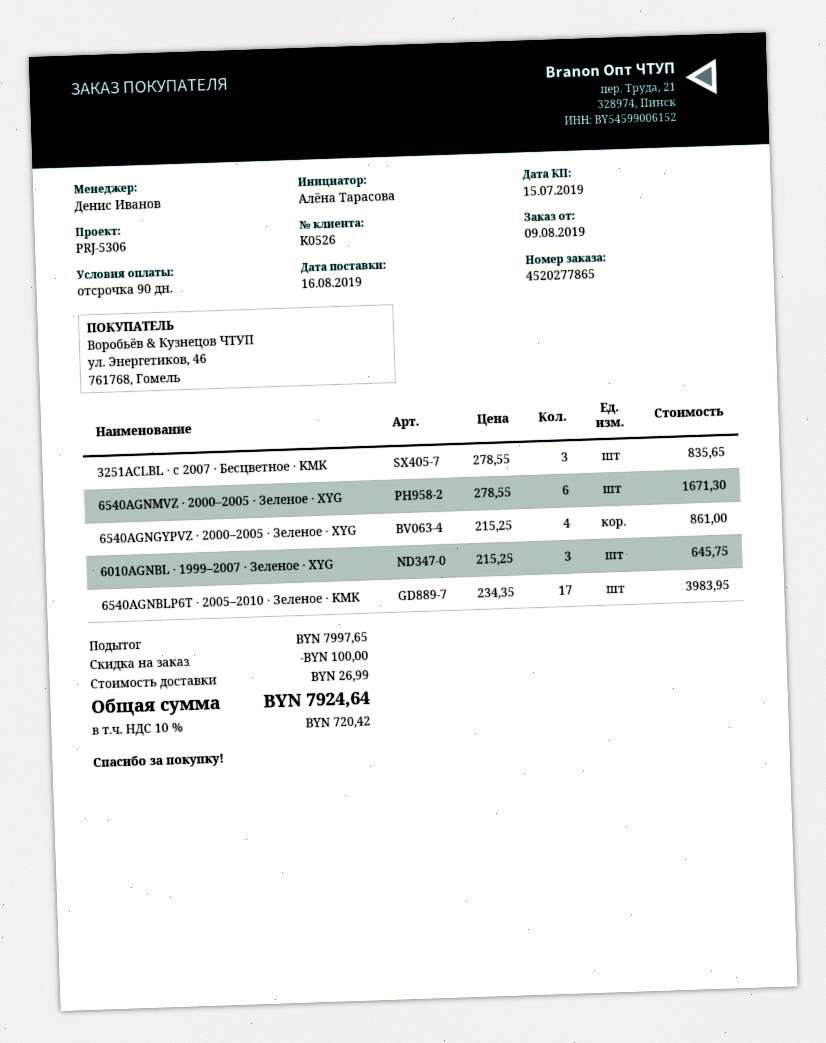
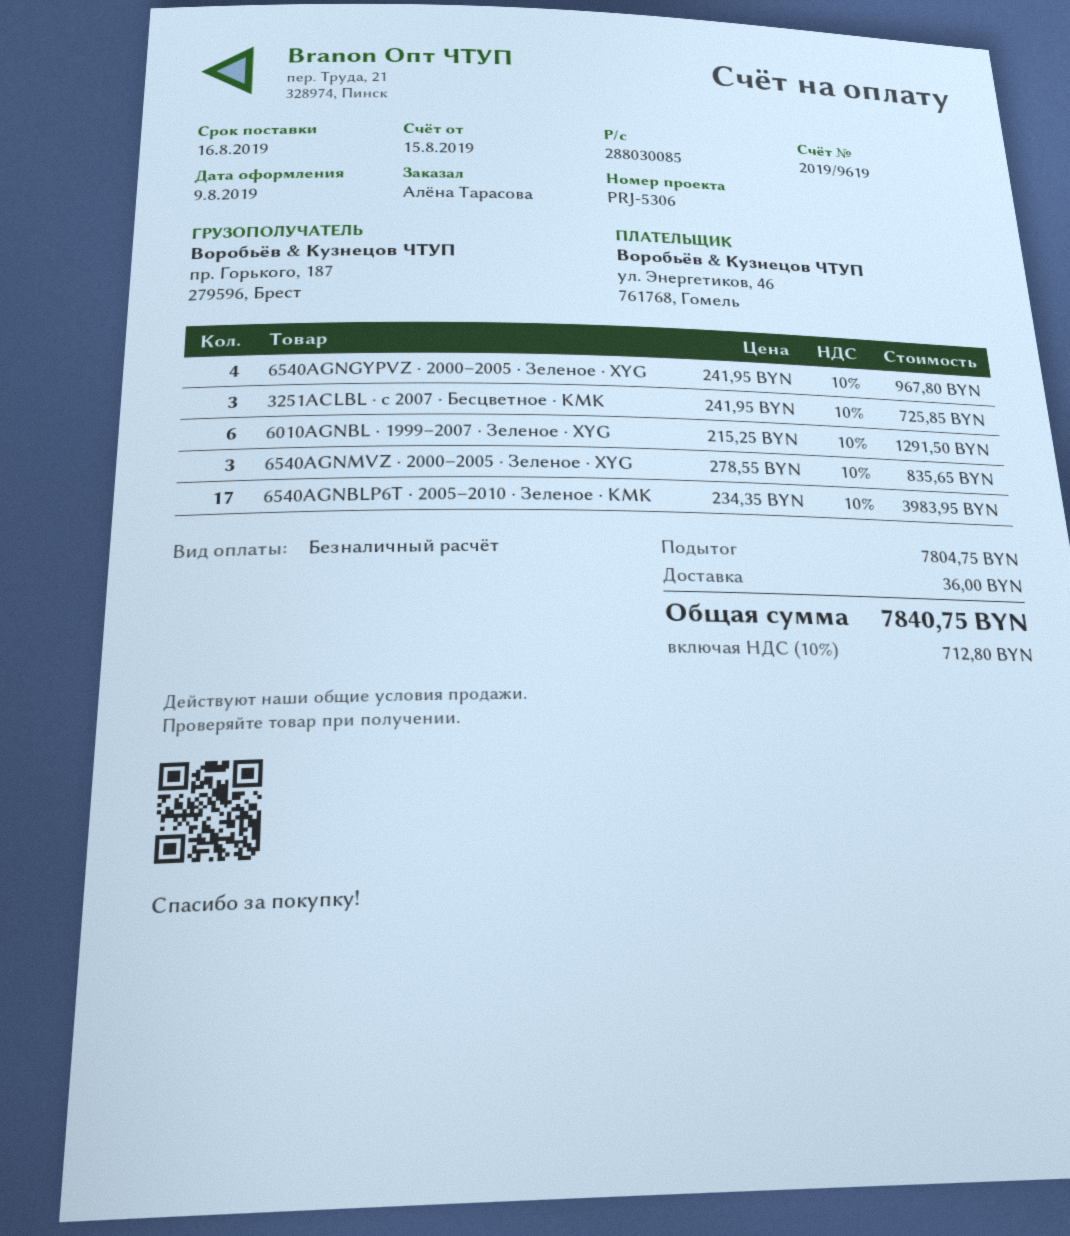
3251ACLBL · с 2007 · Бесцветное · KMK: 3 x 278.55 = 835.65 -> 3 x 241.95 = 725.85
6540AGNMVZ · 2000–2005 · Зеленое · XYG: 6 x 278.55 = 1671.30 -> 3 x 278.55 = 835.65
6540AGNGYPVZ · 2000–2005 · Зеленое · XYG: 4 x 215.25 = 861.00 -> 4 x 241.95 = 967.80
6010AGNBL · 1999–2007 · Зеленое · XYG: 3 x 215.25 = 645.75 -> 6 x 215.25 = 1291.50
subtotal: 7997.65 -> 7804.75
discount: 100.00 -> none
shipping: 26.99 -> 36.00
tax: 10% = 720.42 -> 10% = 712.80
total: 7924.64 -> 7840.75

